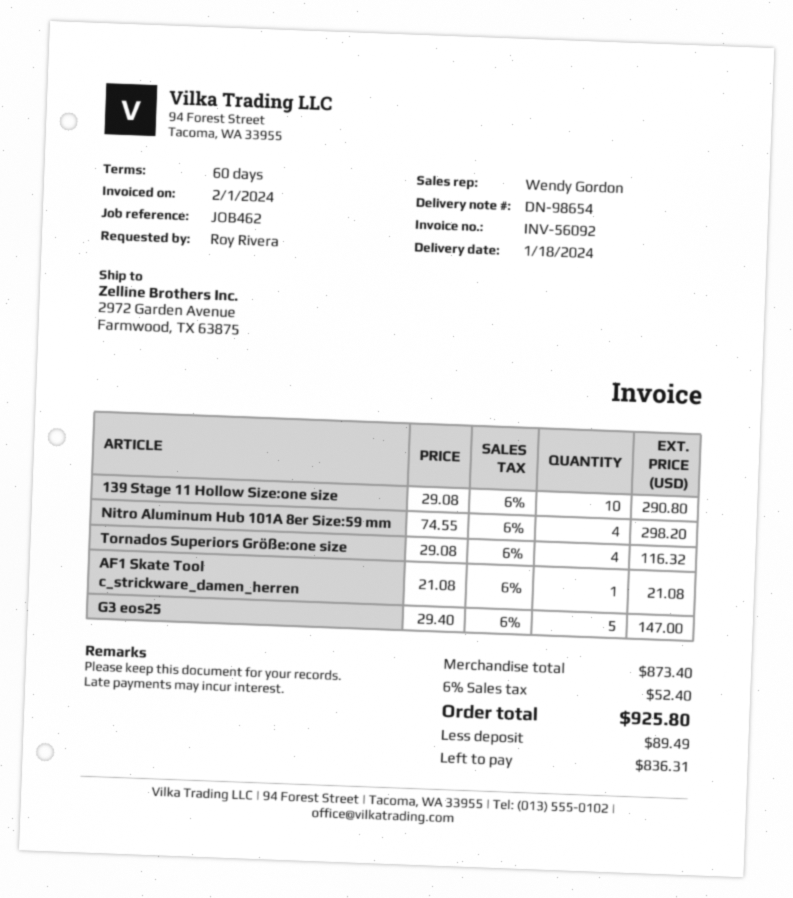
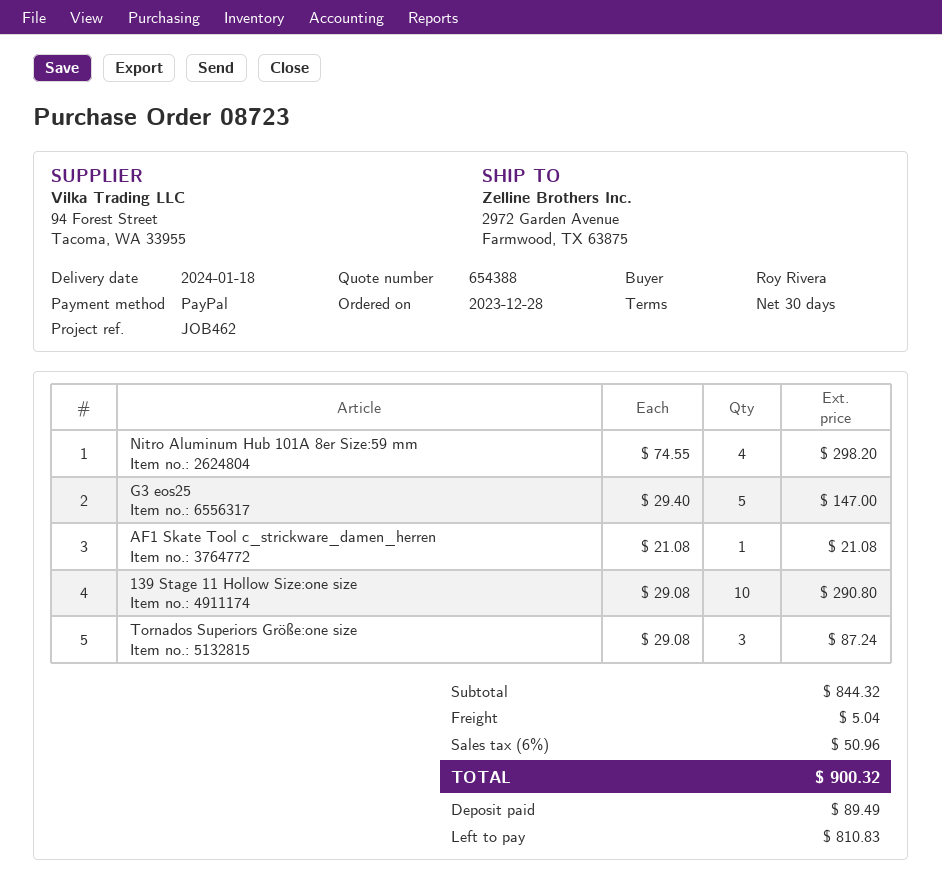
payment terms: 60 days -> 30 days
Tornados Superiors Größe:one size: 4 x 29.08 = 116.32 -> 3 x 29.08 = 87.24
subtotal: 873.40 -> 844.32
shipping: none -> 5.04
tax: 6% = 52.40 -> 6% = 50.96
total: 925.80 -> 900.32
balance: 836.31 -> 810.83

